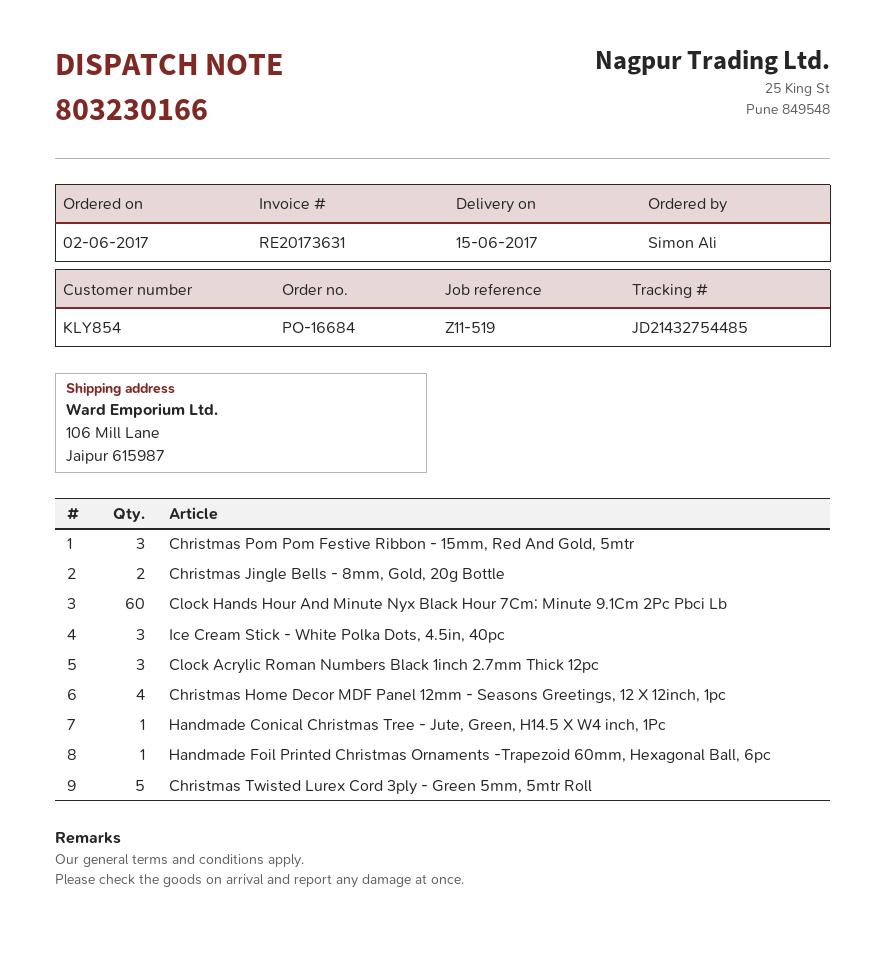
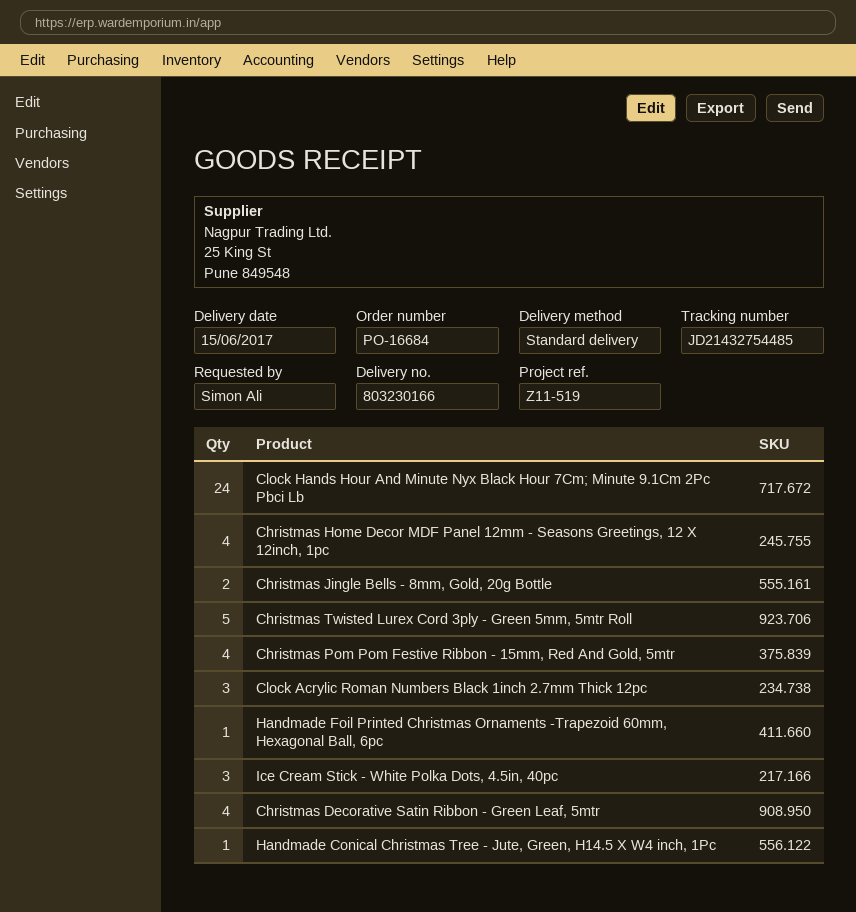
Christmas Pom Pom Festive Ribbon - 15mm, Red And Gold, 5mtr: 3 -> 4
Clock Hands Hour And Minute Nyx Black Hour 7Cm; Minute 9.1Cm 2Pc Pbci Lb: 60 -> 24
Christmas Decorative Satin Ribbon - Green Leaf, 5mtr: none -> 4

